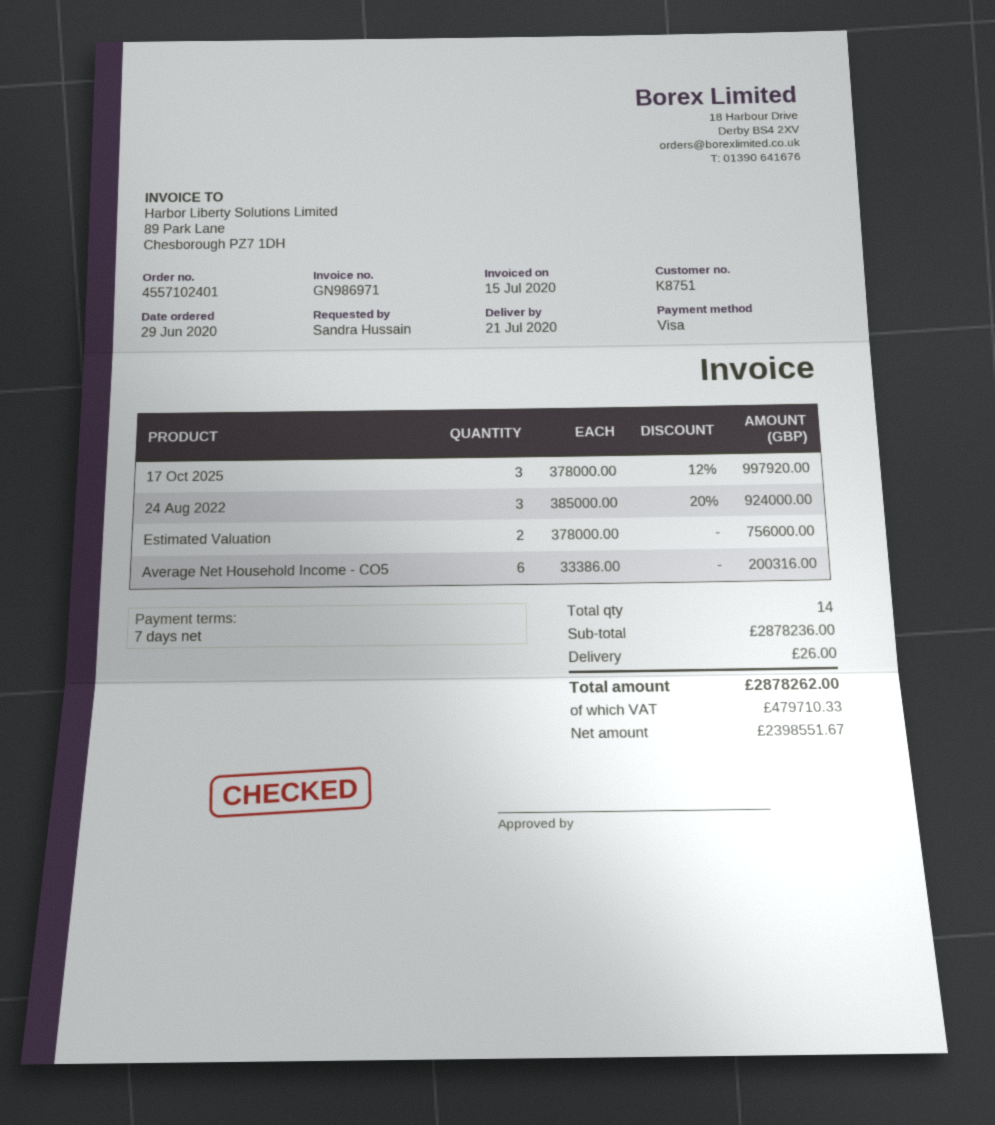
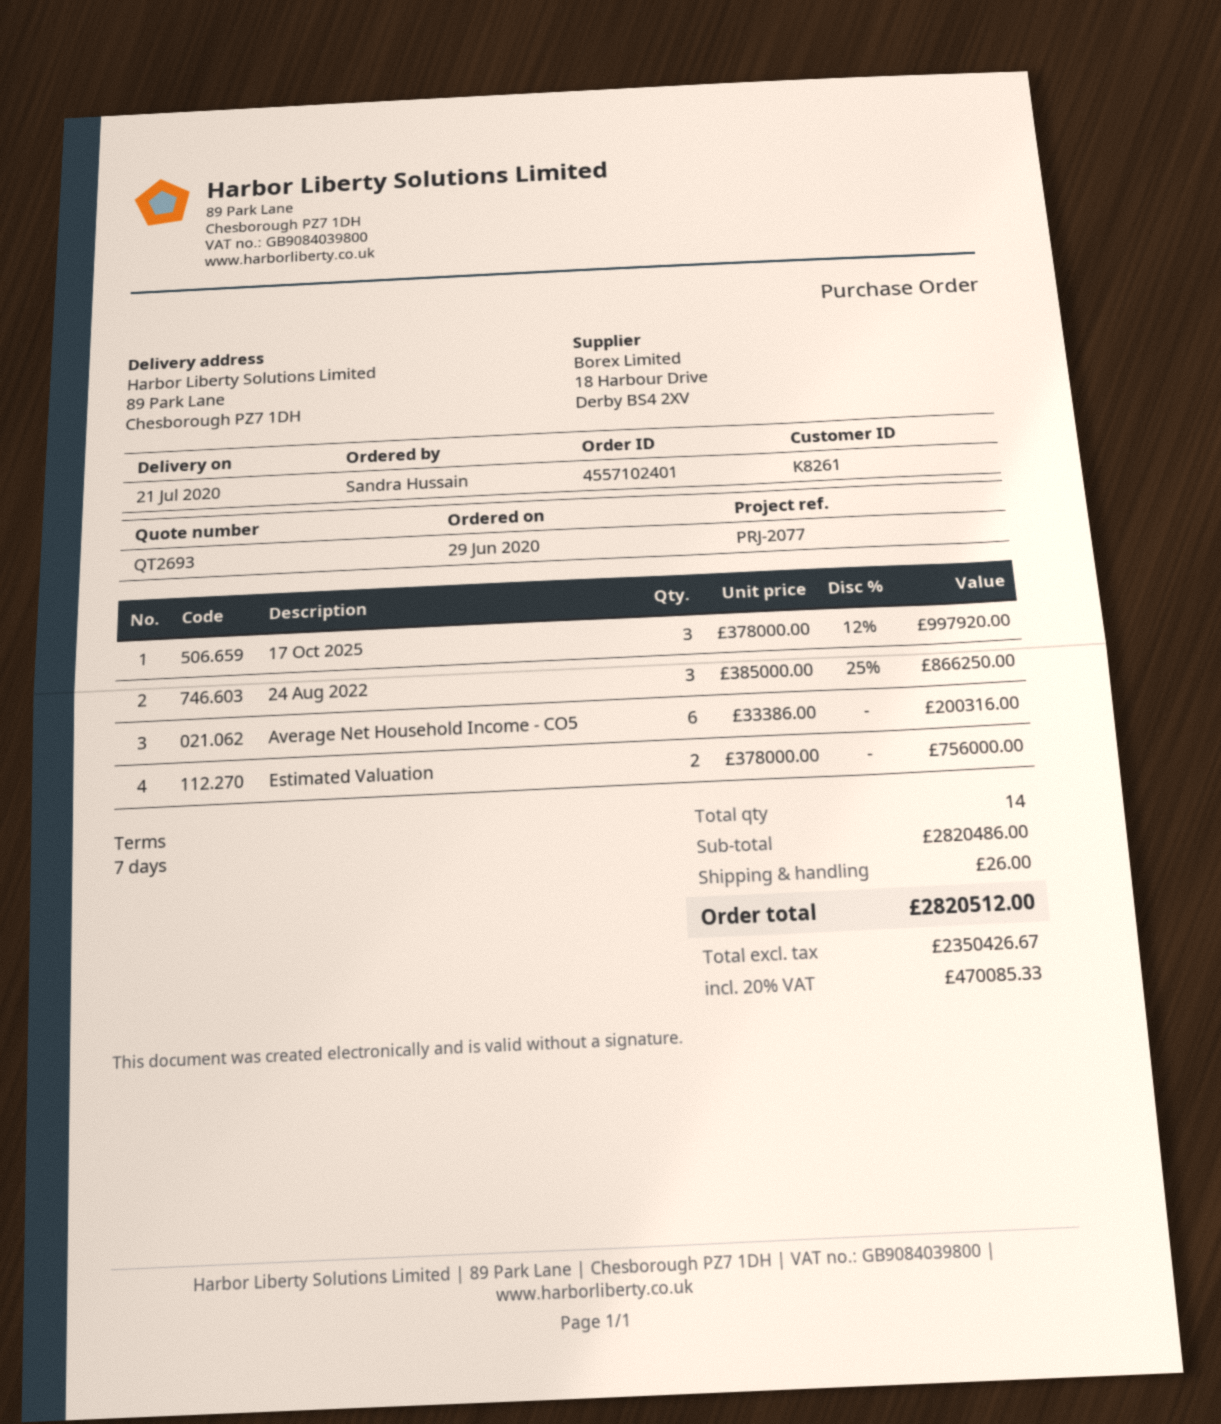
customer number: K8751 -> K8261
24 Aug 2022: 3 x 385000.00 - 20% = 924000.00 -> 3 x 385000.00 - 25% = 866250.00
subtotal: 2878236.00 -> 2820486.00
net: 2398551.67 -> 2350426.67
tax: 479710.33 -> 470085.33
total: 2878262.00 -> 2820512.00

